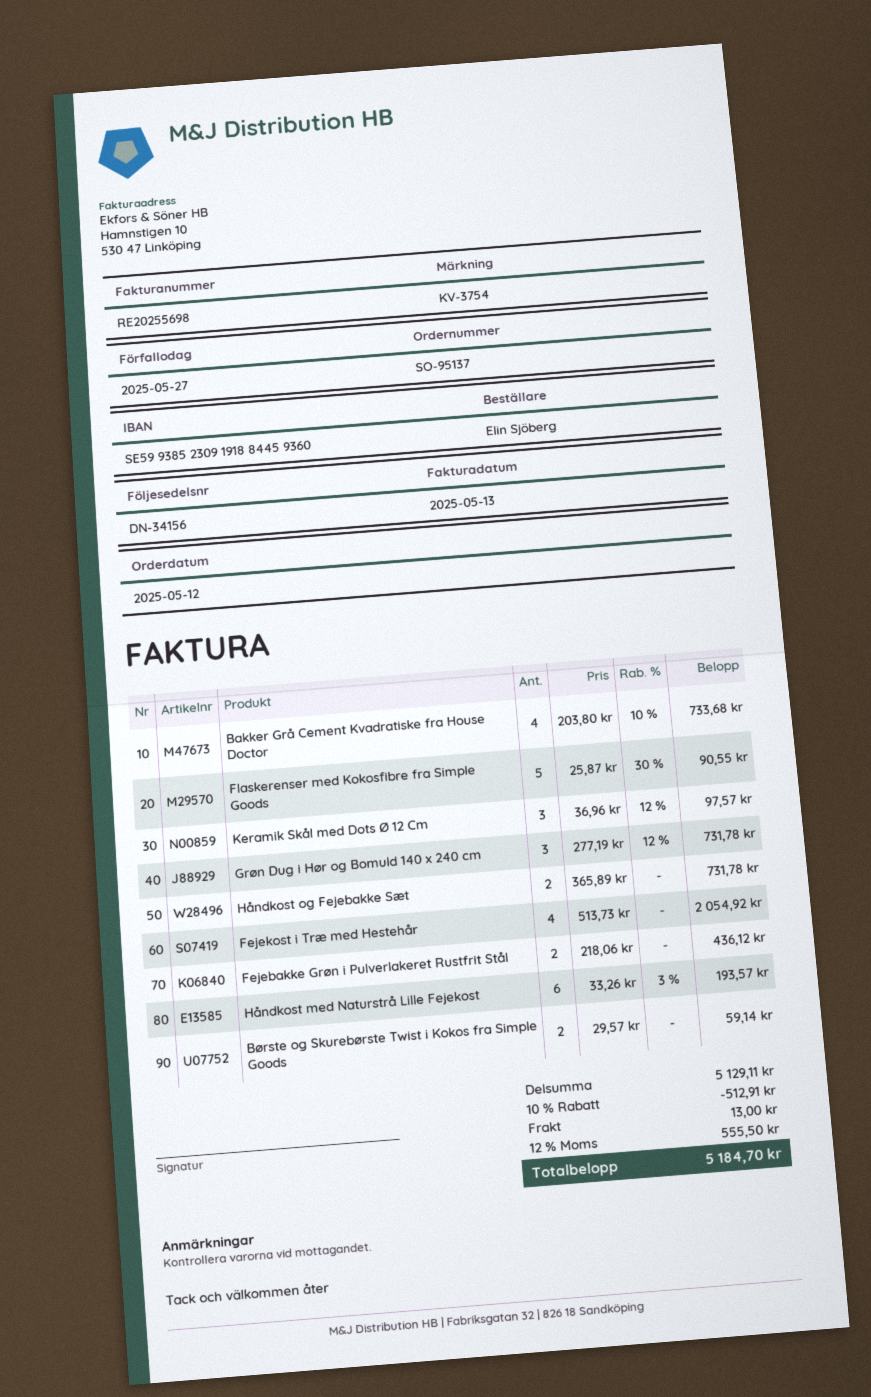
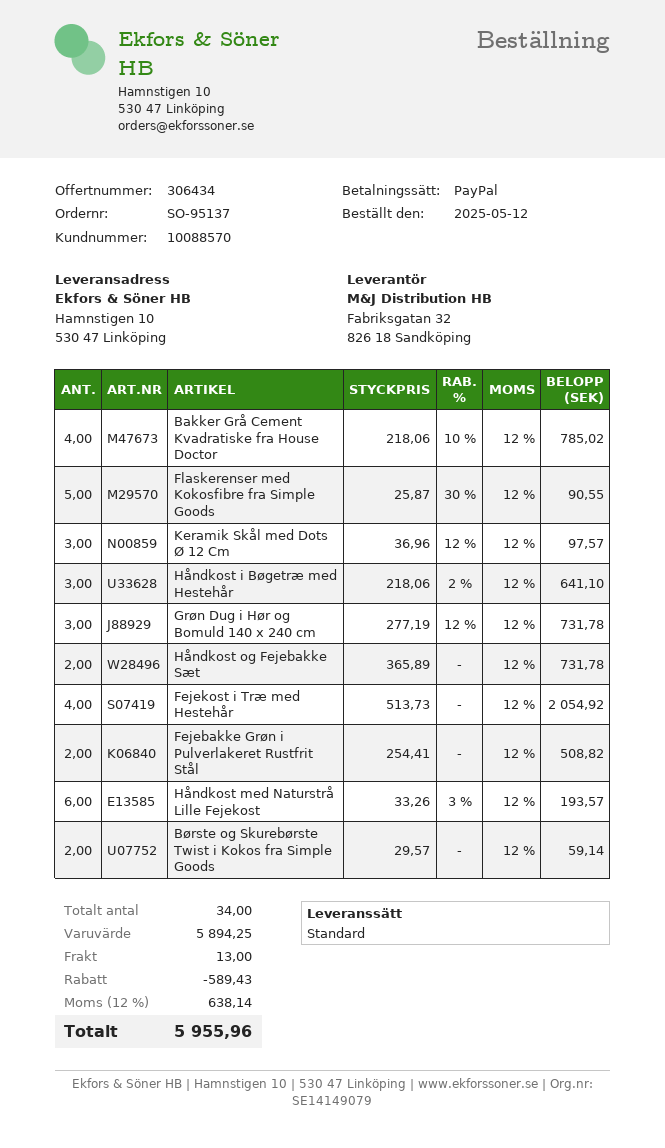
Bakker Grå Cement Kvadratiske fra House Doctor: 4 x 203.80 - 10% = 733.68 -> 4 x 218.06 - 10% = 785.02
Fejebakke Grøn i Pulverlakeret Rustfrit Stål: 2 x 218.06 = 436.12 -> 2 x 254.41 = 508.82
Håndkost i Bøgetræ med Hestehår: none -> 3 x 218.06 - 2% = 641.10
subtotal: 5129.11 -> 5894.25
discount: 512.91 -> 589.43
tax: 12% = 555.50 -> 12% = 638.14
total: 5184.70 -> 5955.96

